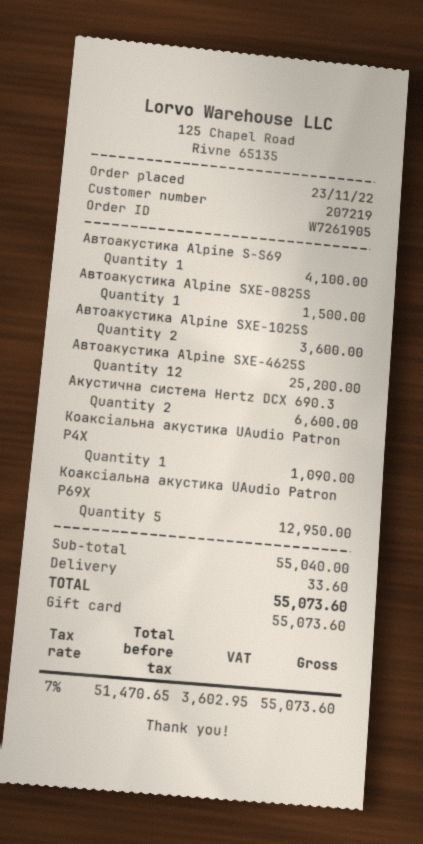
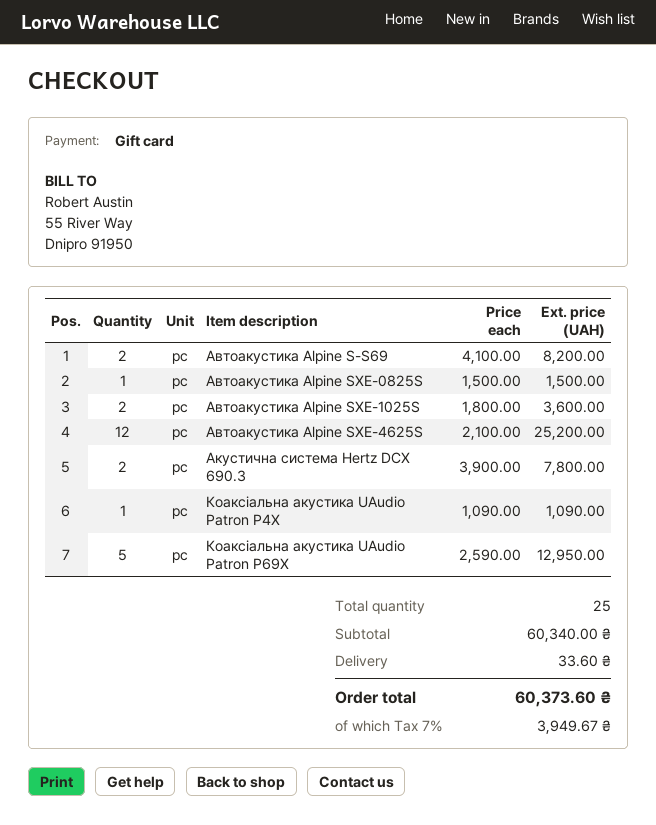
Автоакустика Alpine S-S69: 1 for 4100.00 -> 2 for 8200.00
Акустична система Hertz DCX 690.3: 2 for 6600.00 -> 2 for 7800.00
subtotal: 55040.00 -> 60340.00
tax: 7% = 3602.95 -> 7% = 3949.67
total: 55073.60 -> 60373.60

